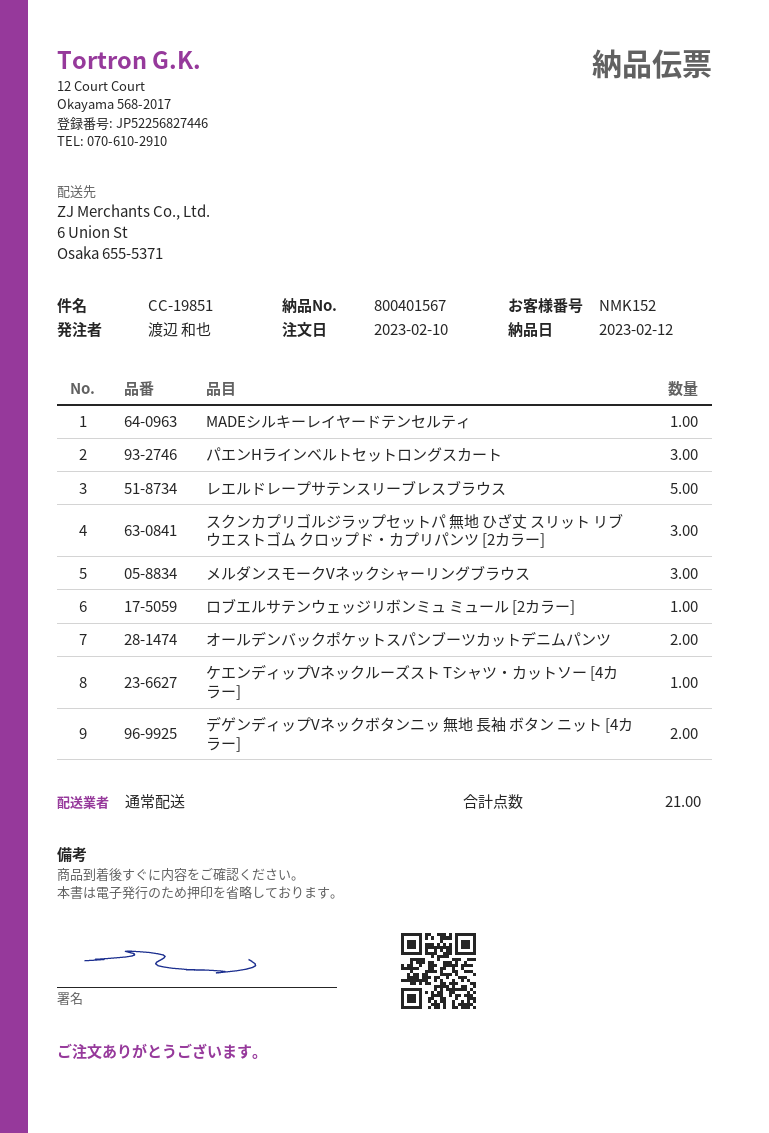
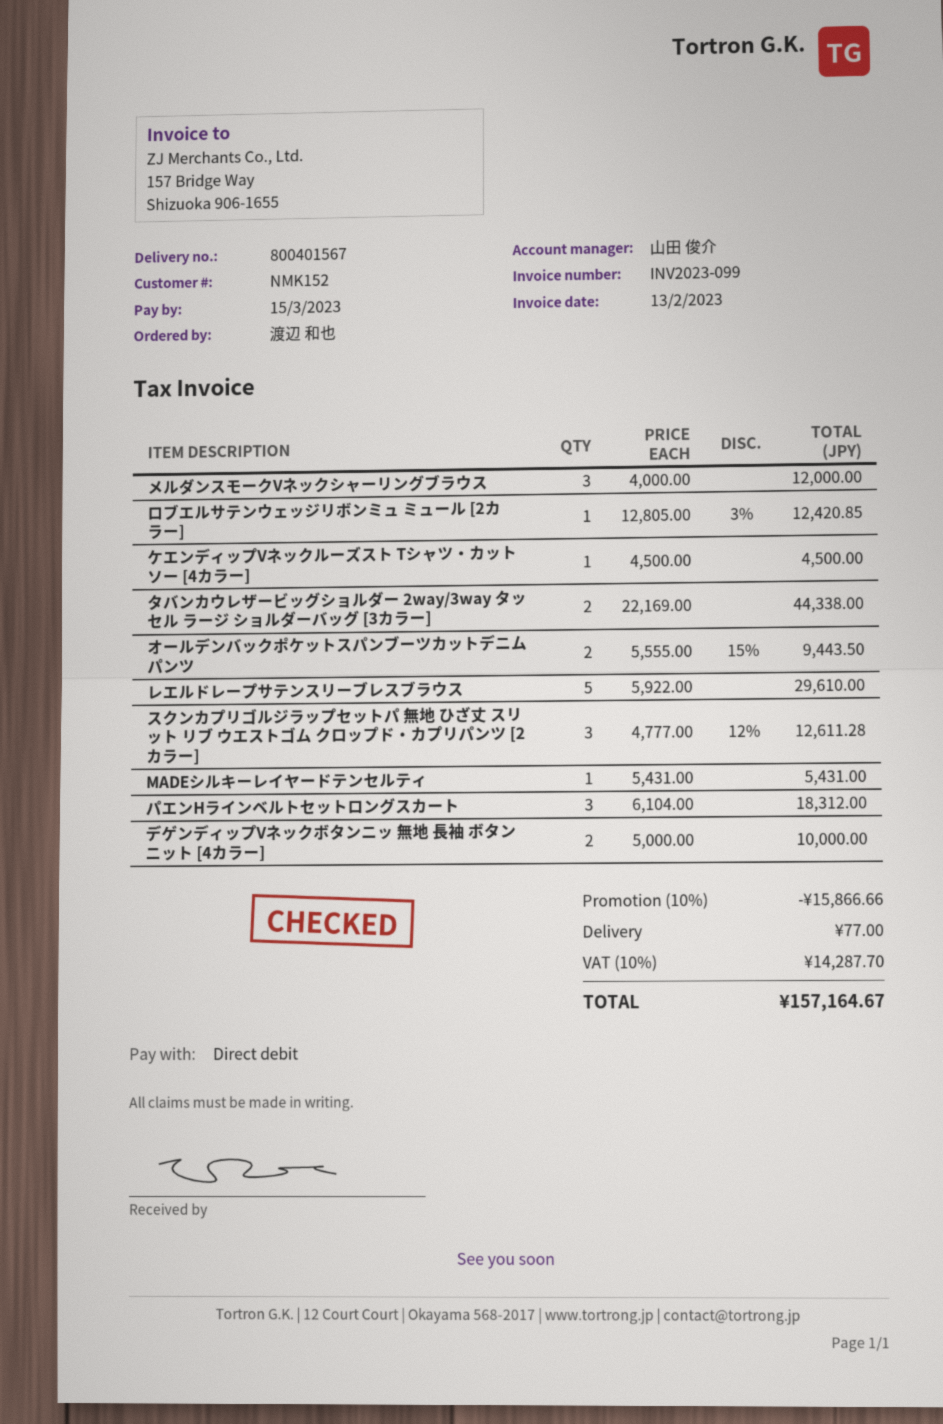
タバンカウレザービッグショルダー 2way/3way タッセル ラージ ショルダーバッグ [3カラー]: none -> 2

